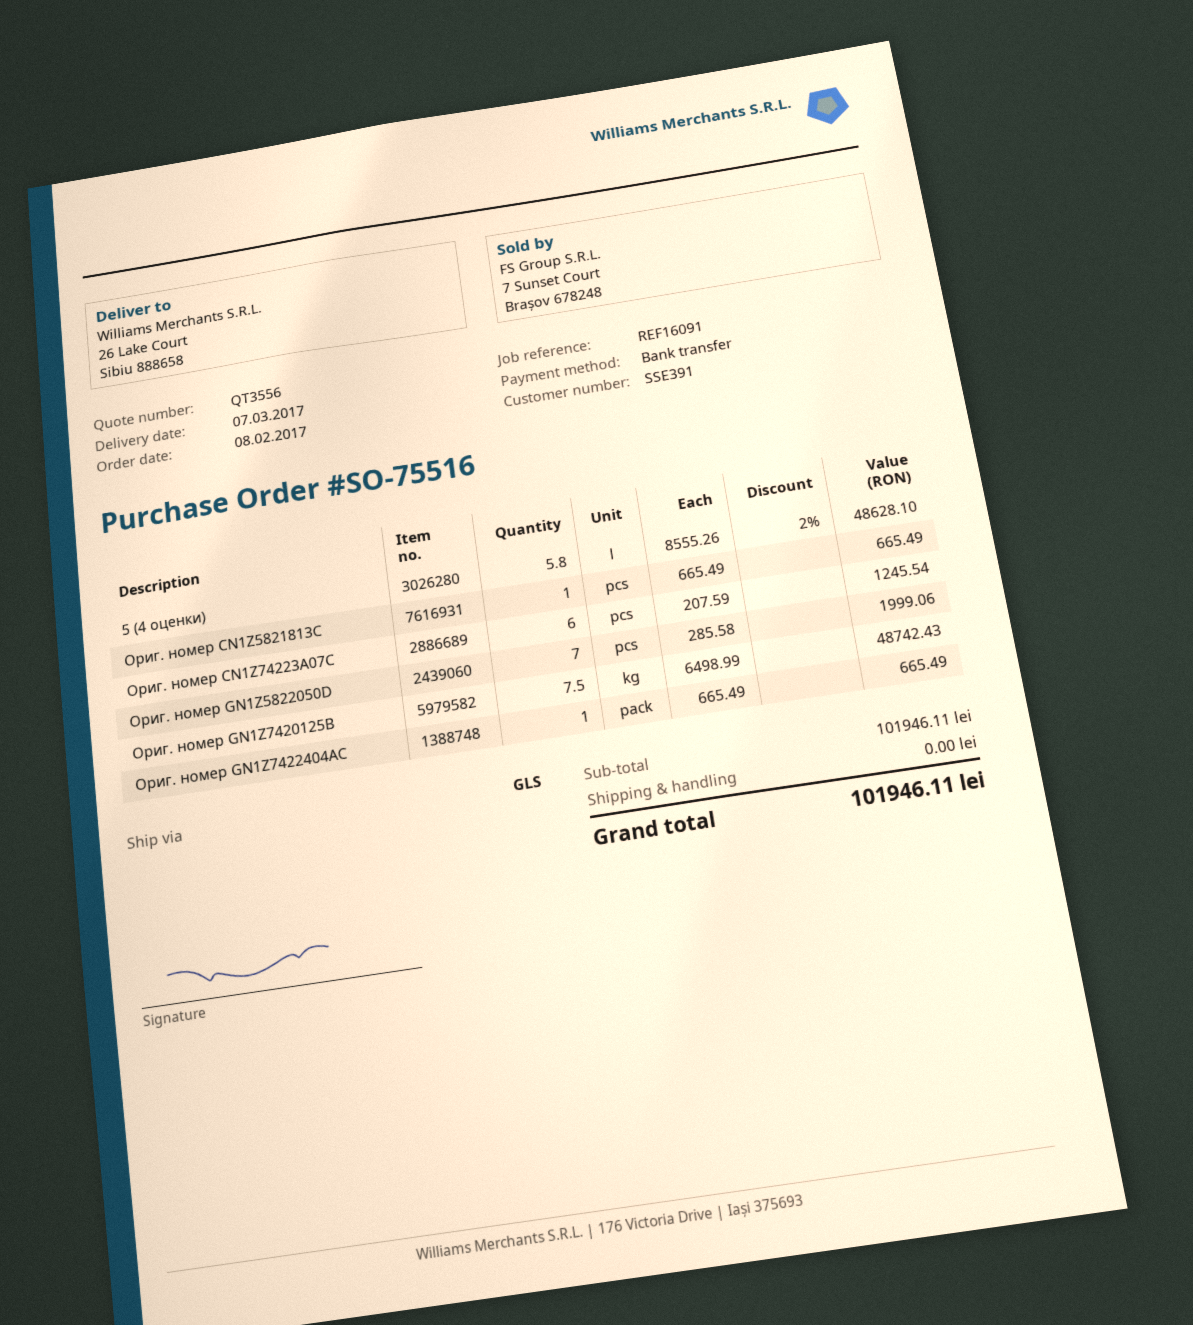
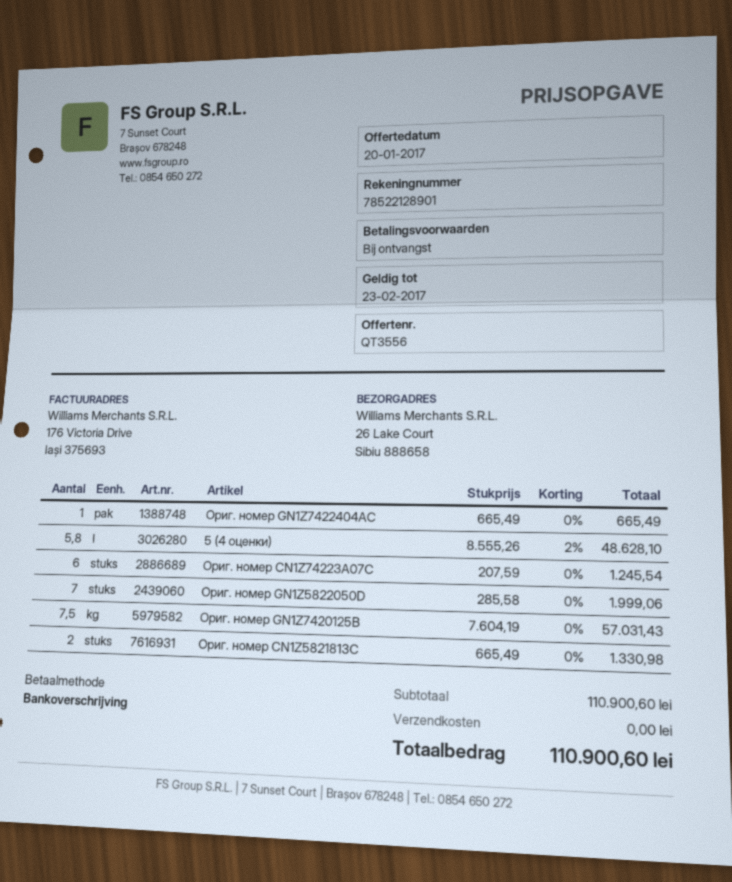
Ориг. номер CN1Z5821813C: 1 x 665.49 = 665.49 -> 2 x 665.49 = 1330.98
Ориг. номер GN1Z7420125B: 7.5 x 6498.99 = 48742.43 -> 7.5 x 7604.19 = 57031.43
subtotal: 101946.11 -> 110900.60
total: 101946.11 -> 110900.60

